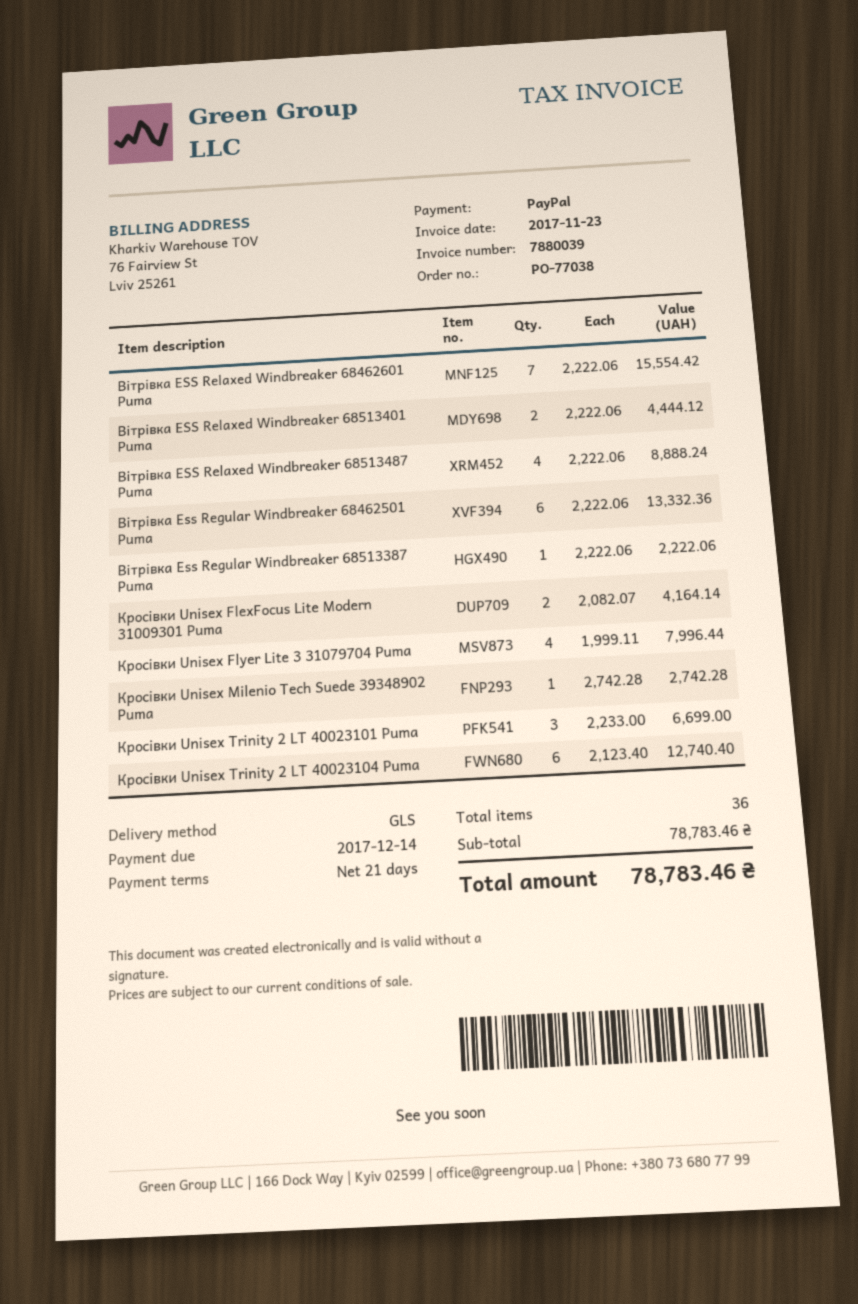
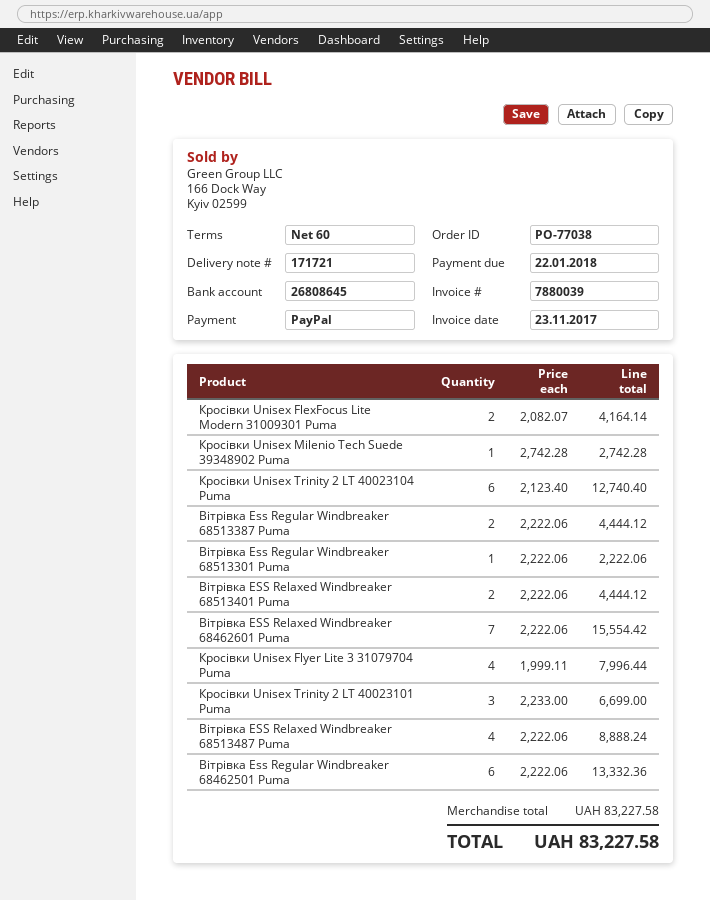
payment terms: 21 days -> 60 days
due date: 2017-12-14 -> 2018-01-22
Вітрівка Ess Regular Windbreaker 68513387 Puma: 1 x 2222.06 = 2222.06 -> 2 x 2222.06 = 4444.12
Вітрівка Ess Regular Windbreaker 68513301 Puma: none -> 1 x 2222.06 = 2222.06
subtotal: 78783.46 -> 83227.58
total: 78783.46 -> 83227.58

